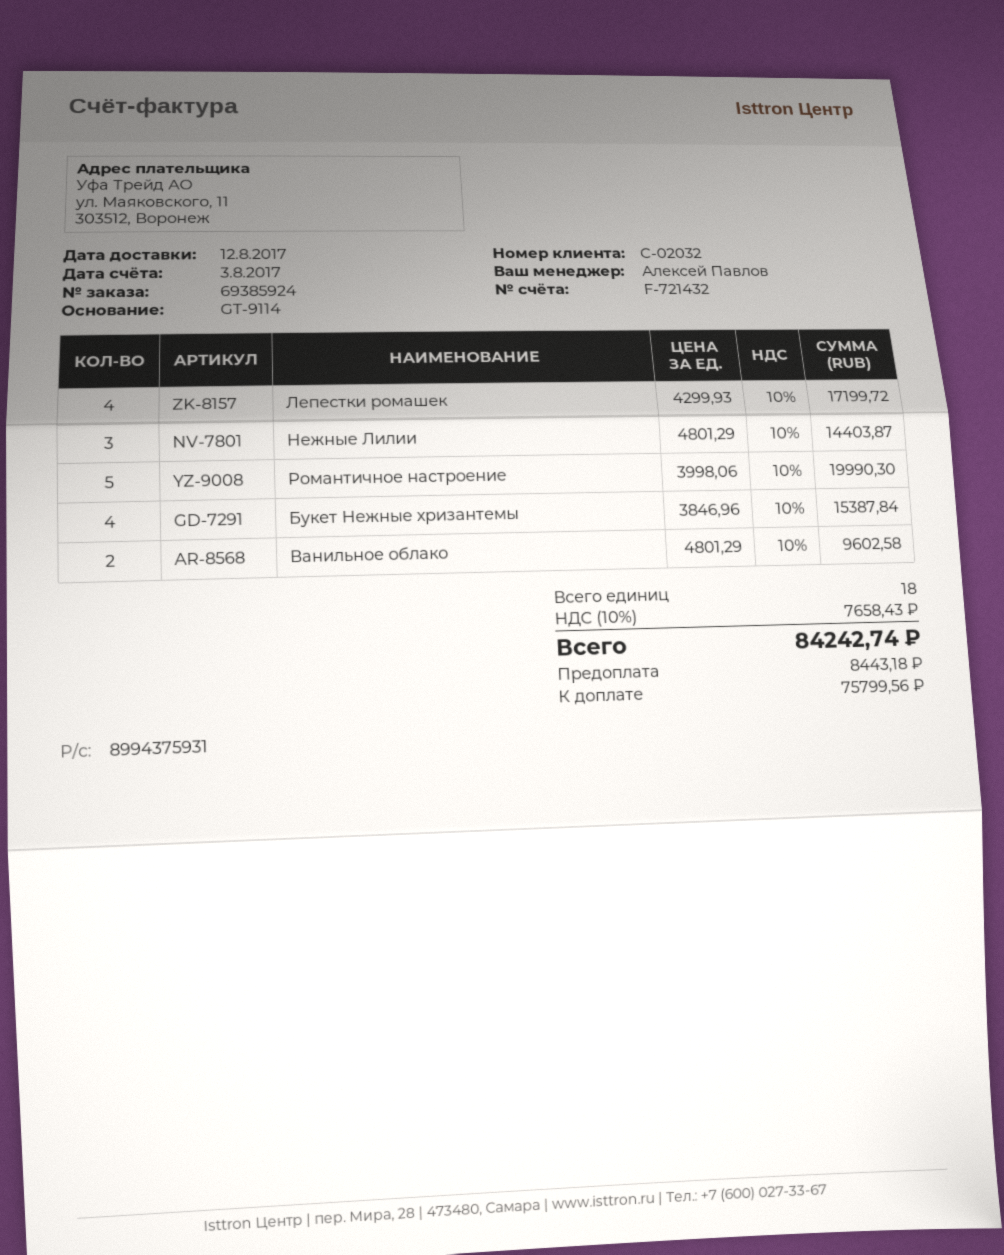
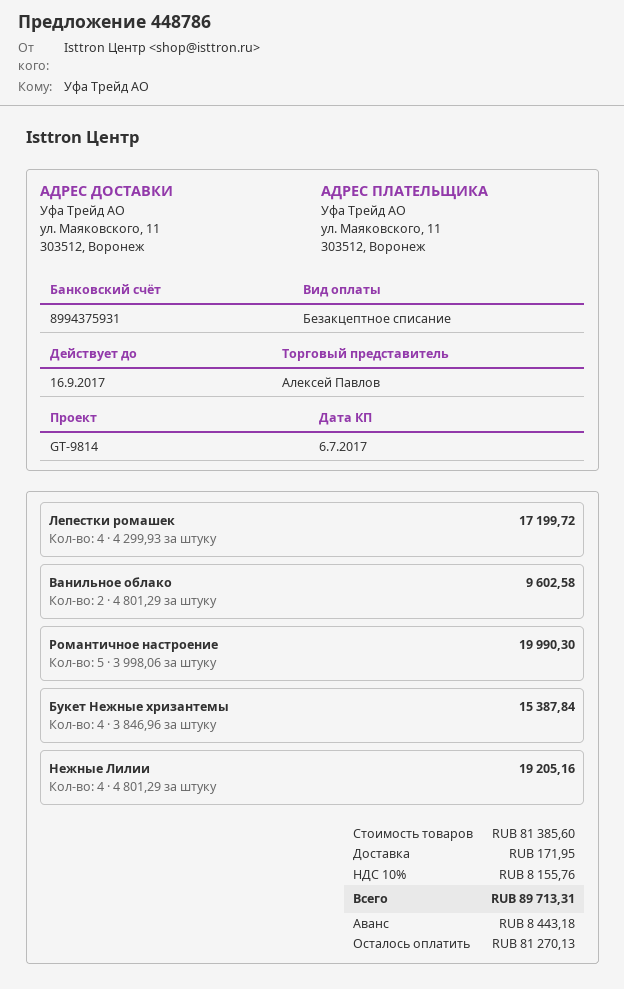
reference: GT-9114 -> GT-9814
Нежные Лилии: 3 x 4801.29 = 14403.87 -> 4 x 4801.29 = 19205.16
shipping: none -> 171.95
tax: 10% = 7658.43 -> 10% = 8155.76
total: 84242.74 -> 89713.31
balance: 75799.56 -> 81270.13

